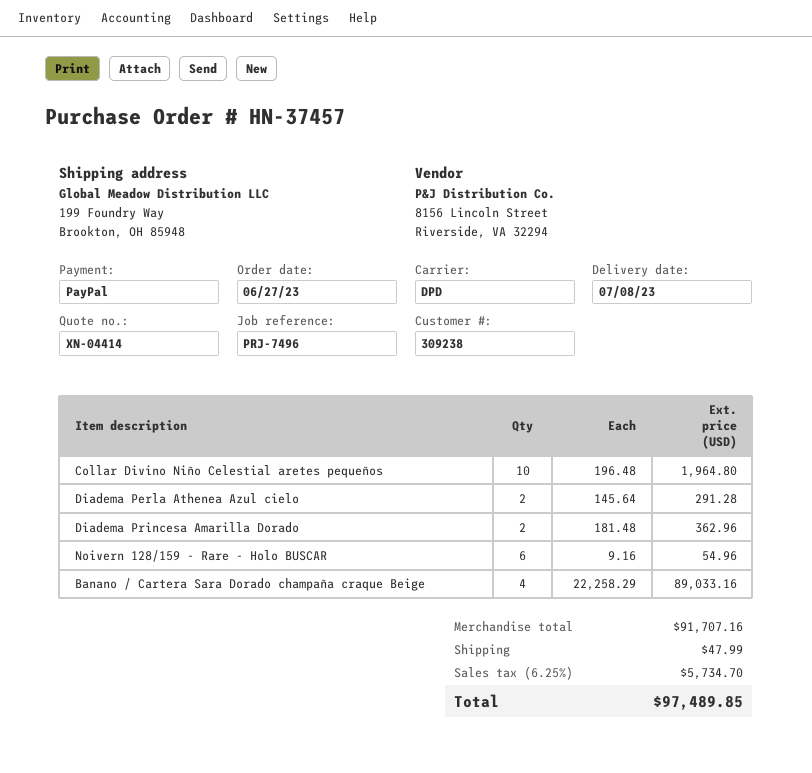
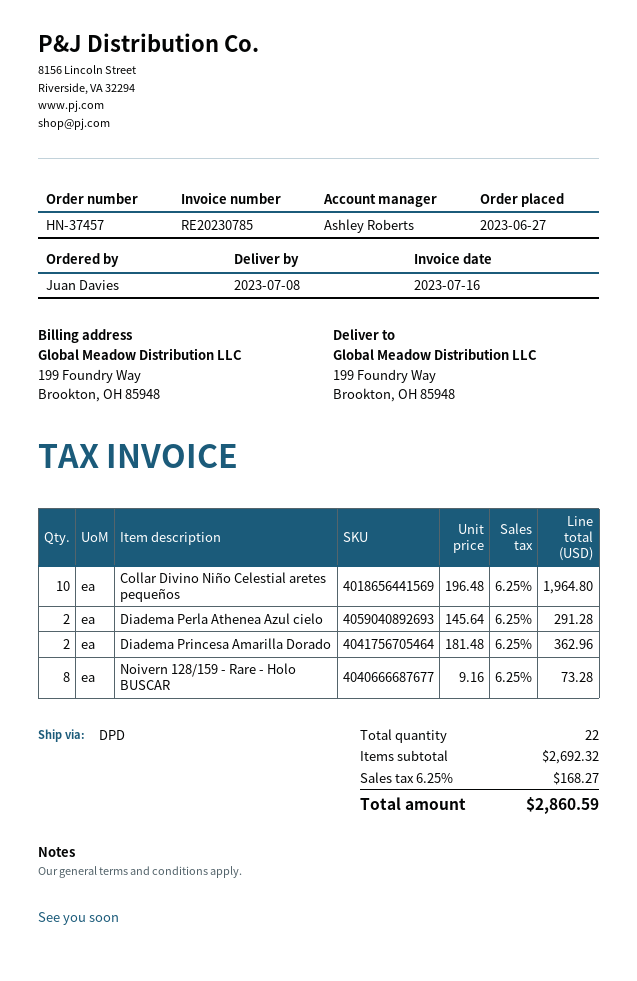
Noivern 128/159 - Rare - Holo BUSCAR: 6 x 9.16 = 54.96 -> 8 x 9.16 = 73.28
Banano / Cartera Sara Dorado champaña craque Beige: 4 x 22258.29 = 89033.16 -> none
subtotal: 91707.16 -> 2692.32
shipping: 47.99 -> none
tax: 6.25% = 5734.70 -> 6.25% = 168.27
total: 97489.85 -> 2860.59

